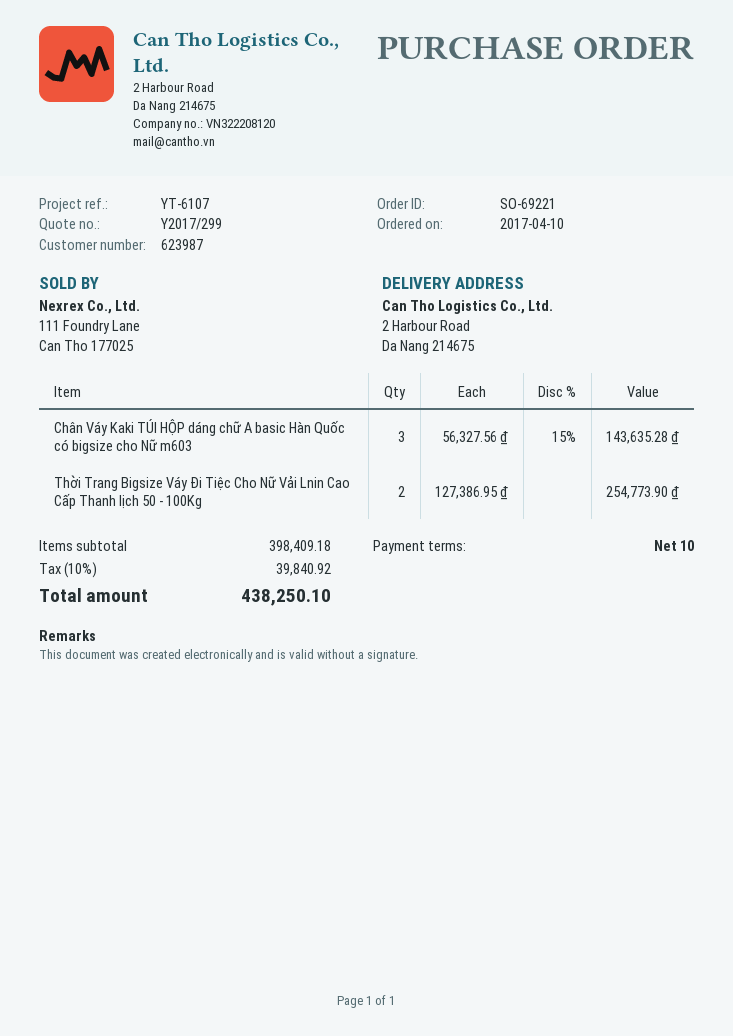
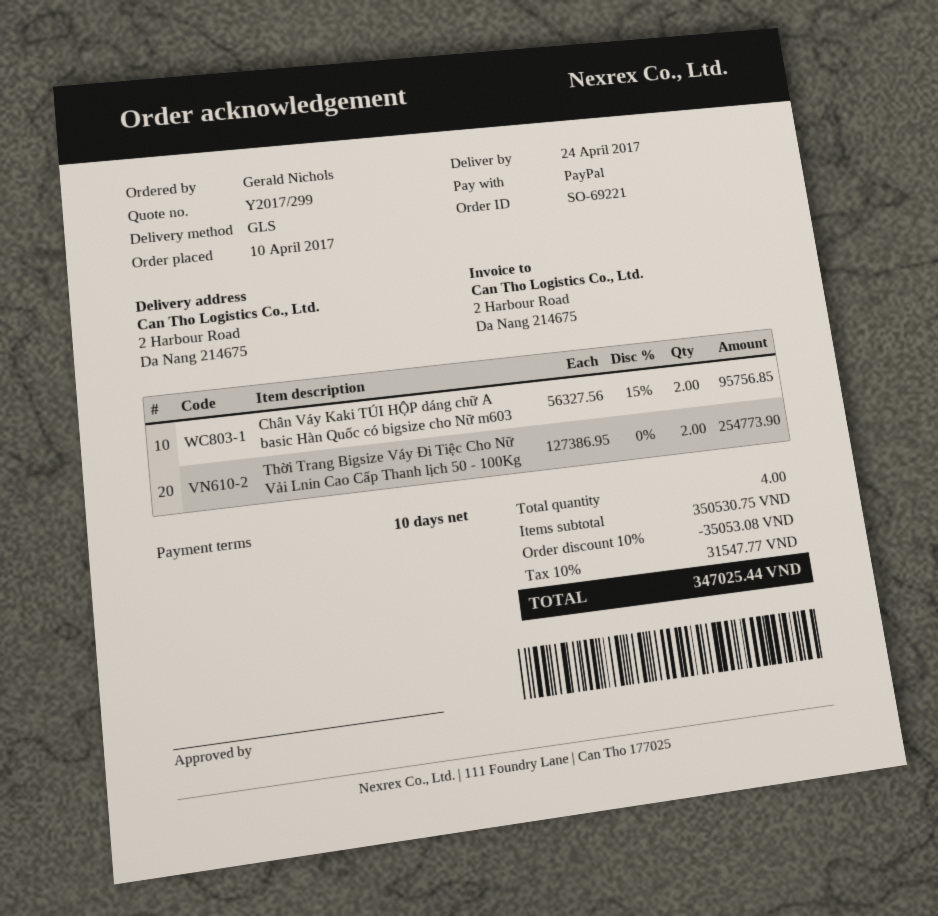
Chân Váy Kaki TÚI HỘP dáng chữ A basic Hàn Quốc có bigsize cho Nữ m603: 3 x 56327.56 - 15% = 143635.28 -> 2 x 56327.56 - 15% = 95756.85
subtotal: 398409.18 -> 350530.75
discount: none -> 10% = 35053.08
tax: 10% = 39840.92 -> 10% = 31547.77
total: 438250.10 -> 347025.44

